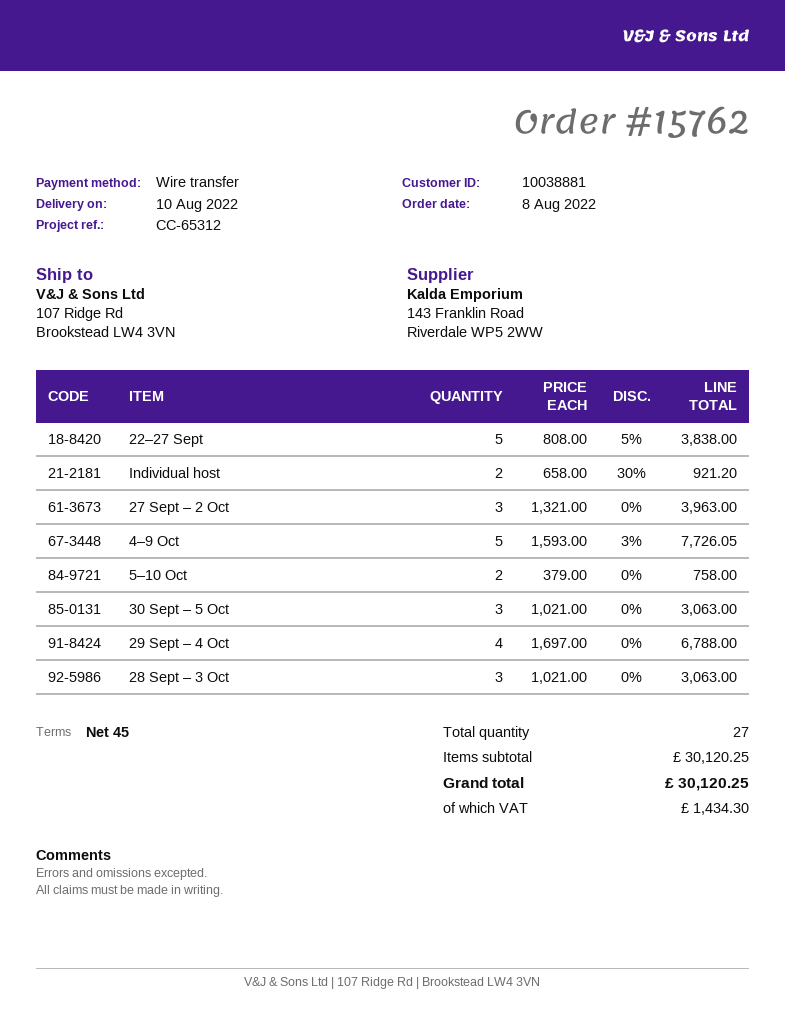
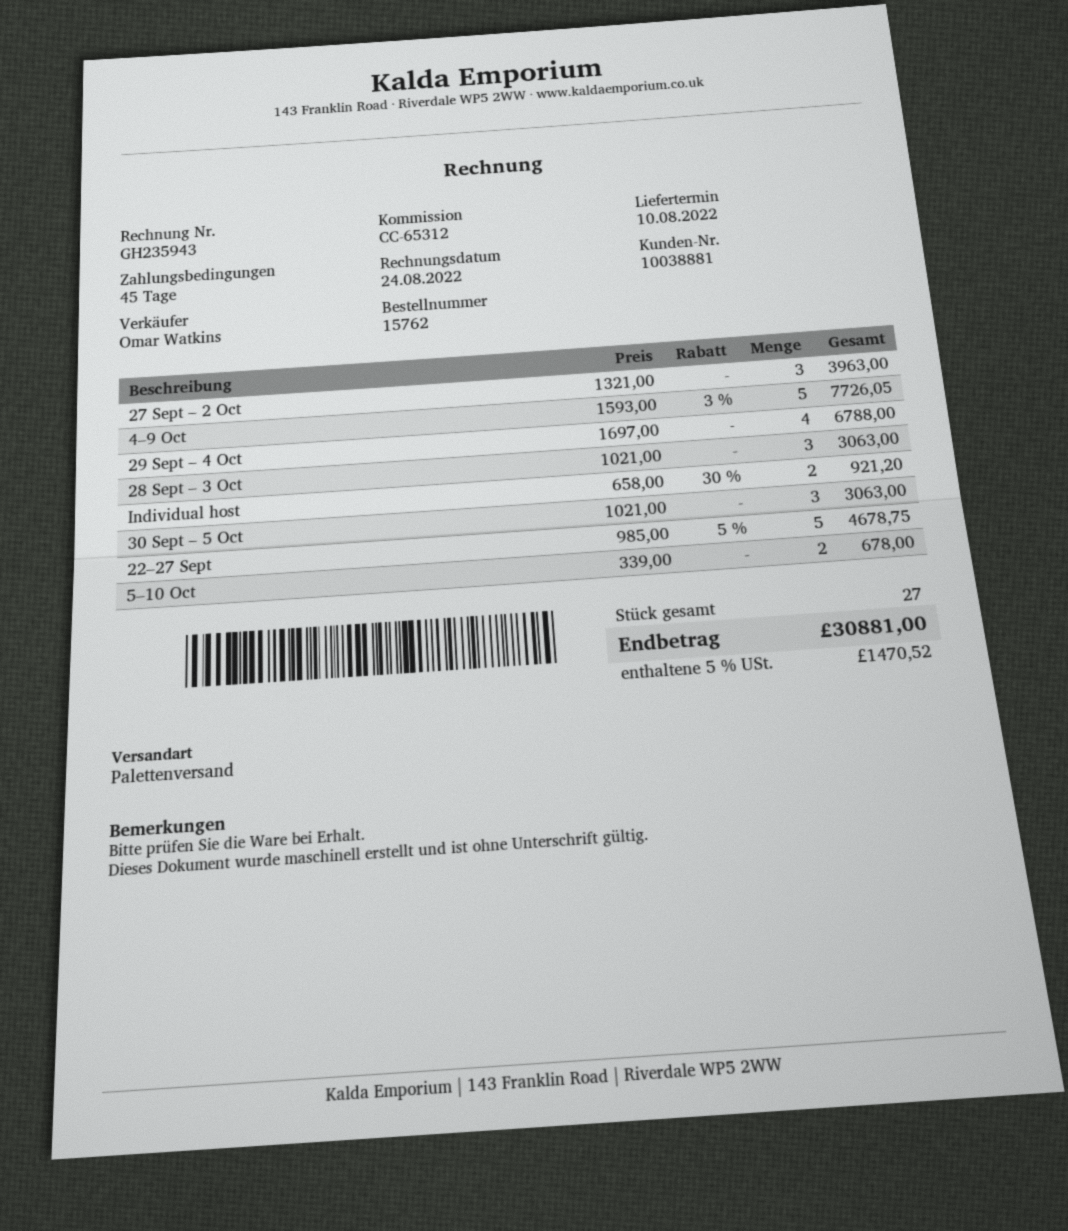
22–27 Sept: 5 x 808.00 - 5% = 3838.00 -> 5 x 985.00 - 5% = 4678.75
5–10 Oct: 2 x 379.00 = 758.00 -> 2 x 339.00 = 678.00
tax: 1434.30 -> 1470.52
total: 30120.25 -> 30881.00

